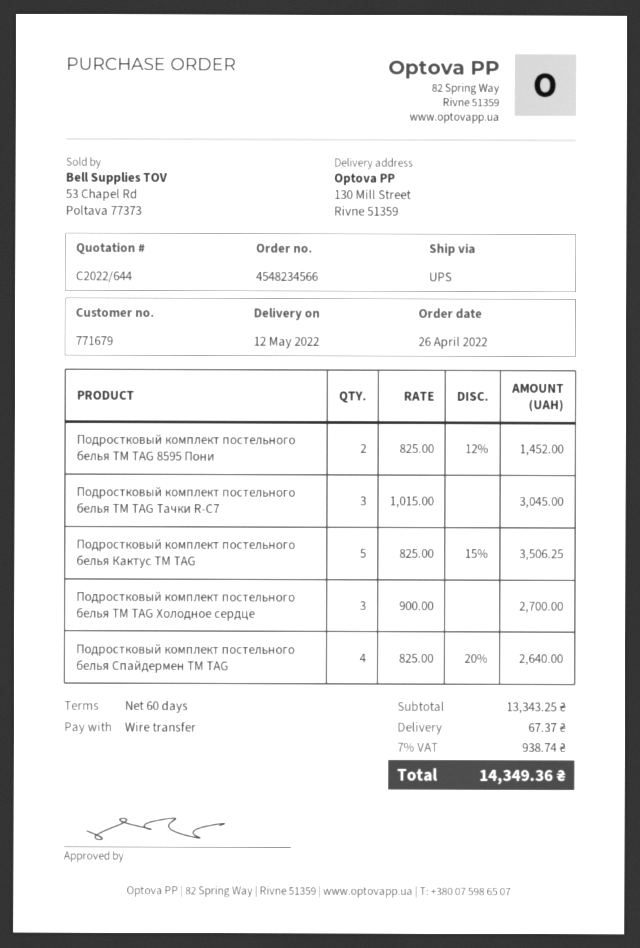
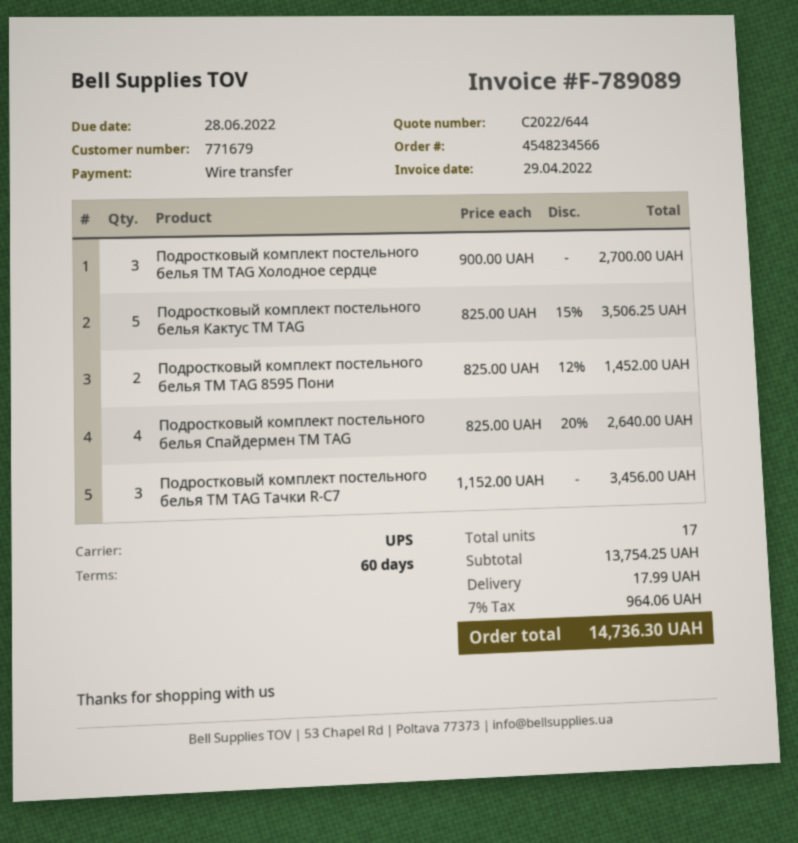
Подростковый комплект постельного белья ТМ TAG Тачки R-C7: 3 x 1015.00 = 3045.00 -> 3 x 1152.00 = 3456.00
subtotal: 13343.25 -> 13754.25
shipping: 67.37 -> 17.99
tax: 7% = 938.74 -> 7% = 964.06
total: 14349.36 -> 14736.30

